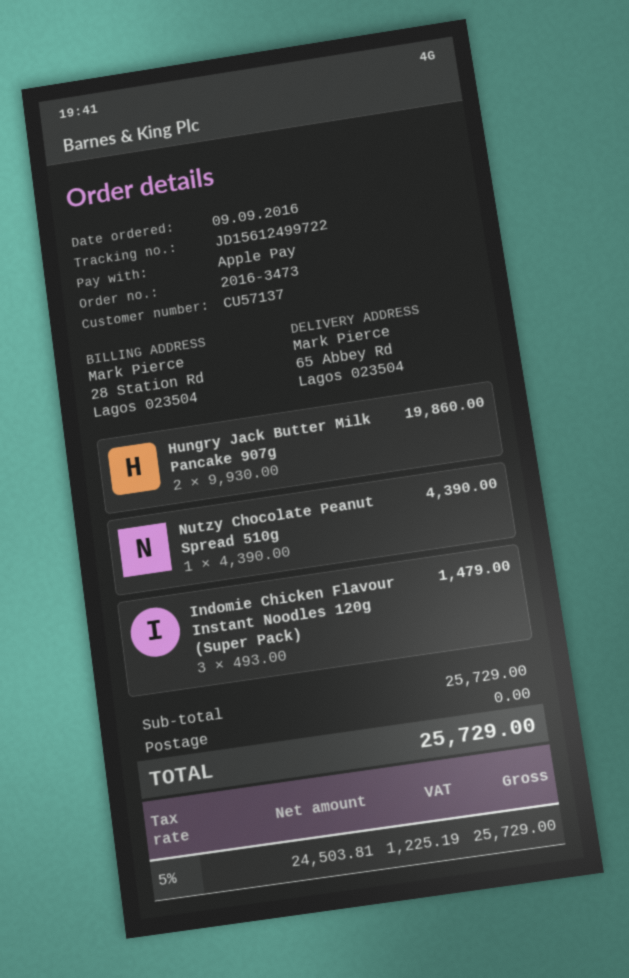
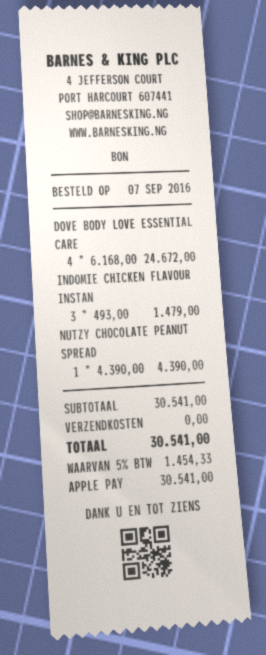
order date: 2016-09-09 -> 2016-09-07
Hungry Jack Butter Milk Pancake 907g: 2 x 9930.00 = 19860.00 -> none
DOVE BODY LOVE ESSENTIAL CARE: none -> 4 x 6168.00 = 24672.00
subtotal: 25729.00 -> 30541.00
tax: 5% = 1225.19 -> 5% = 1454.33
total: 25729.00 -> 30541.00

